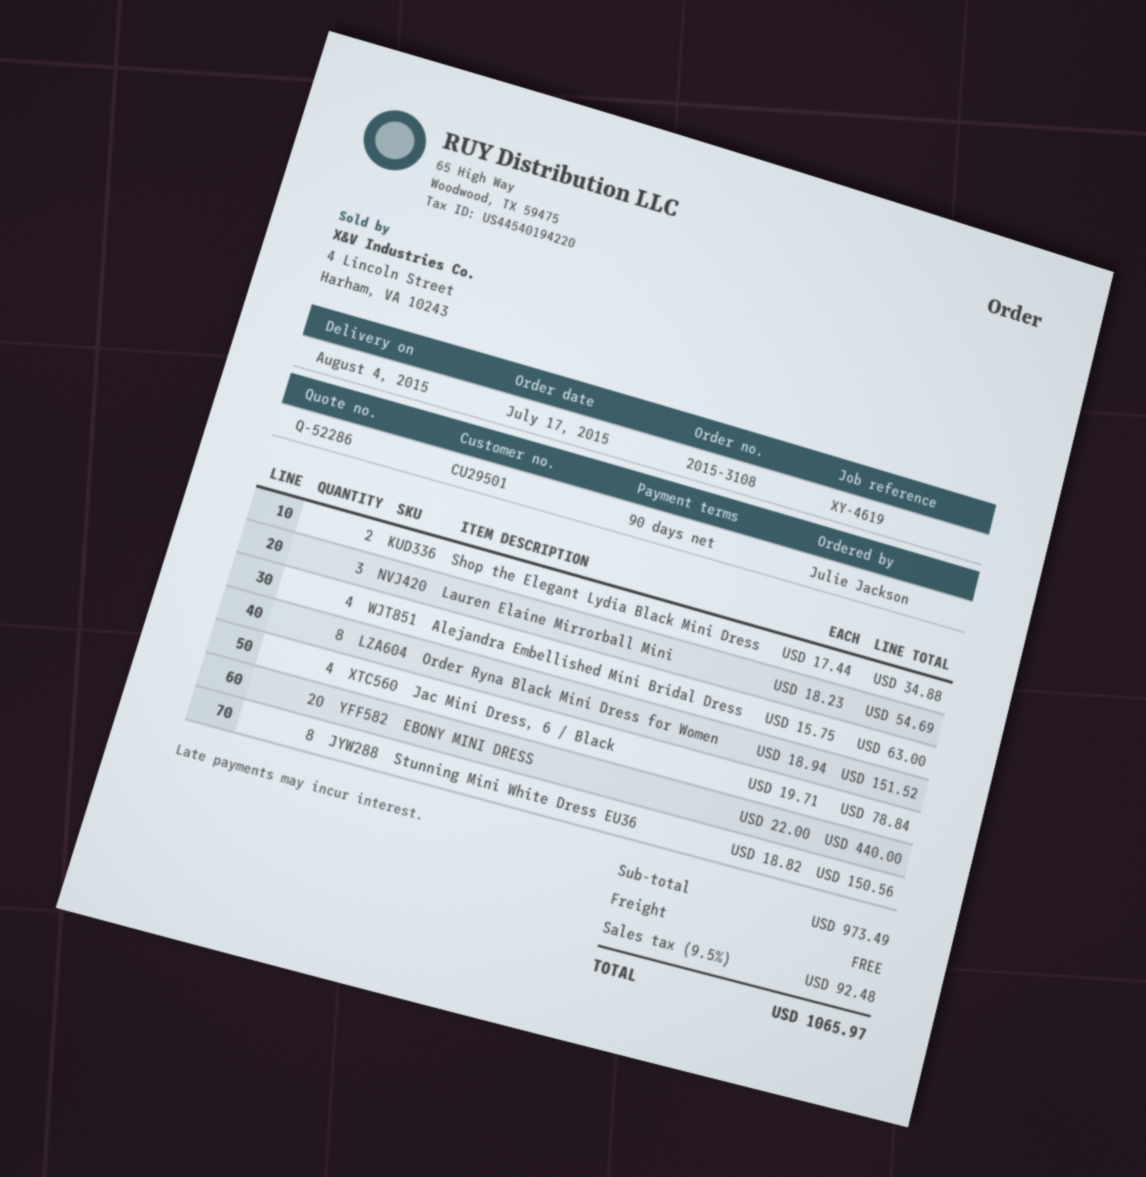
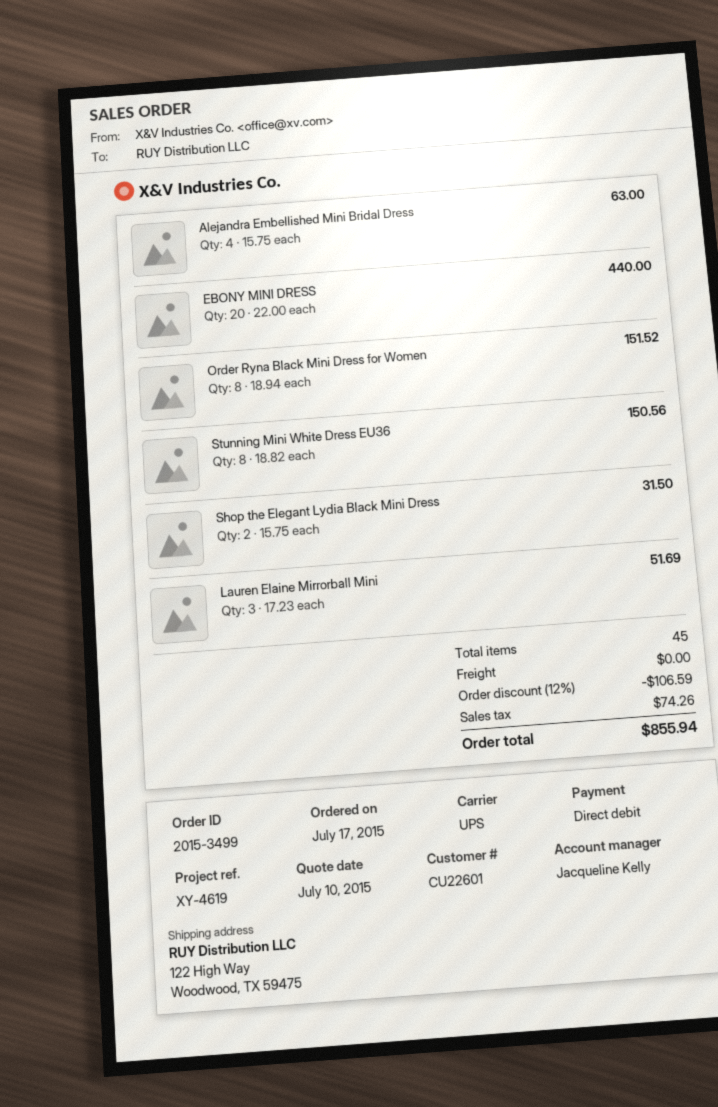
order number: 2015-3108 -> 2015-3499
customer number: CU29501 -> CU22601
Shop the Elegant Lydia Black Mini Dress: 2 x 17.44 = 34.88 -> 2 x 15.75 = 31.50
Lauren Elaine Mirrorball Mini: 3 x 18.23 = 54.69 -> 3 x 17.23 = 51.69
Jac Mini Dress, 6 / Black: 4 x 19.71 = 78.84 -> none
discount: none -> 12% = 106.59
tax: 92.48 -> 74.26
total: 1065.97 -> 855.94

